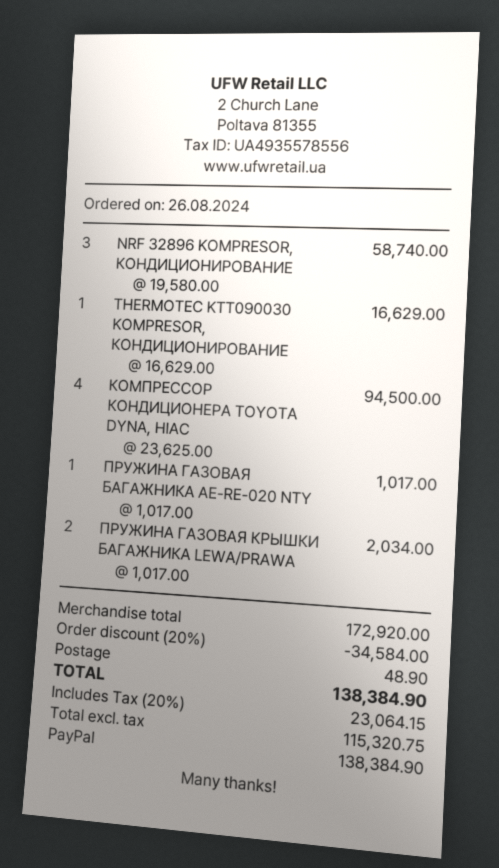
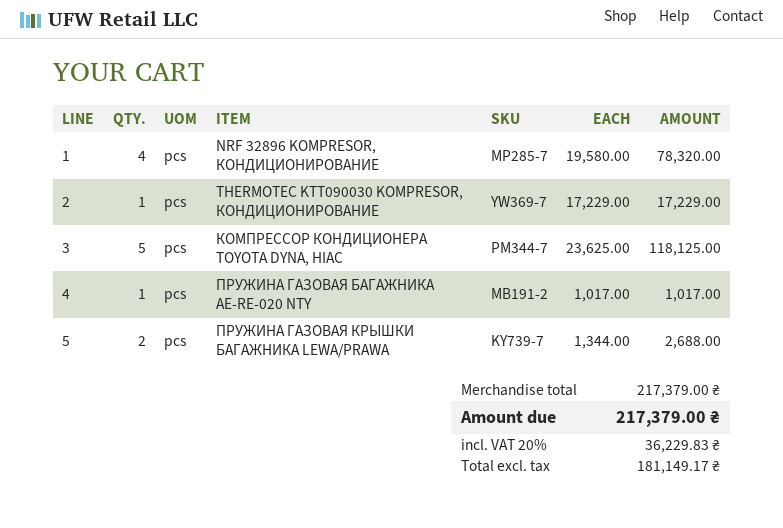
NRF 32896 KOMPRESOR, КОНДИЦИОНИРОВАНИЕ: 3 x 19580.00 = 58740.00 -> 4 x 19580.00 = 78320.00
THERMOTEC KTT090030 KOMPRESOR, КОНДИЦИОНИРОВАНИЕ: 1 x 16629.00 = 16629.00 -> 1 x 17229.00 = 17229.00
КОМПРЕССОР КОНДИЦИОНЕРА TOYOTA DYNA, HIAC: 4 x 23625.00 = 94500.00 -> 5 x 23625.00 = 118125.00
ПРУЖИНА ГАЗОВАЯ КРЫШКИ БАГАЖНИКА LEWA/PRAWA: 2 x 1017.00 = 2034.00 -> 2 x 1344.00 = 2688.00
subtotal: 172920.00 -> 217379.00
discount: 20% = 34584.00 -> none
shipping: 48.90 -> none
net: 115320.75 -> 181149.17
tax: 20% = 23064.15 -> 20% = 36229.83
total: 138384.90 -> 217379.00

